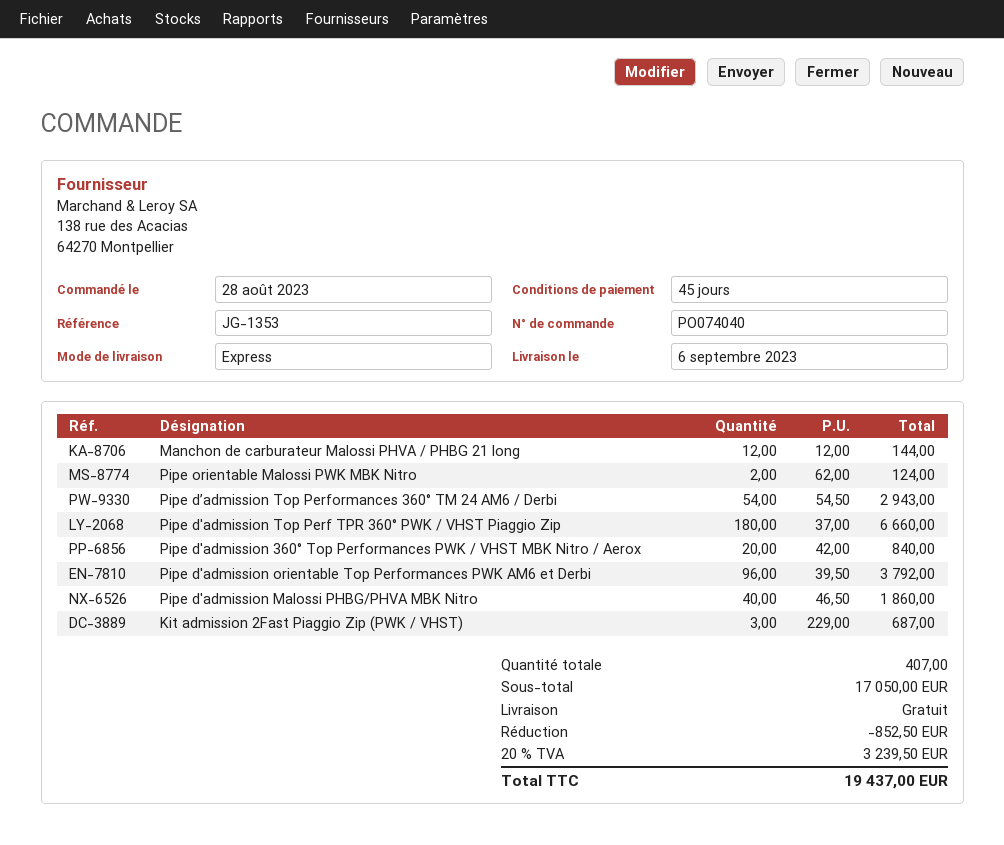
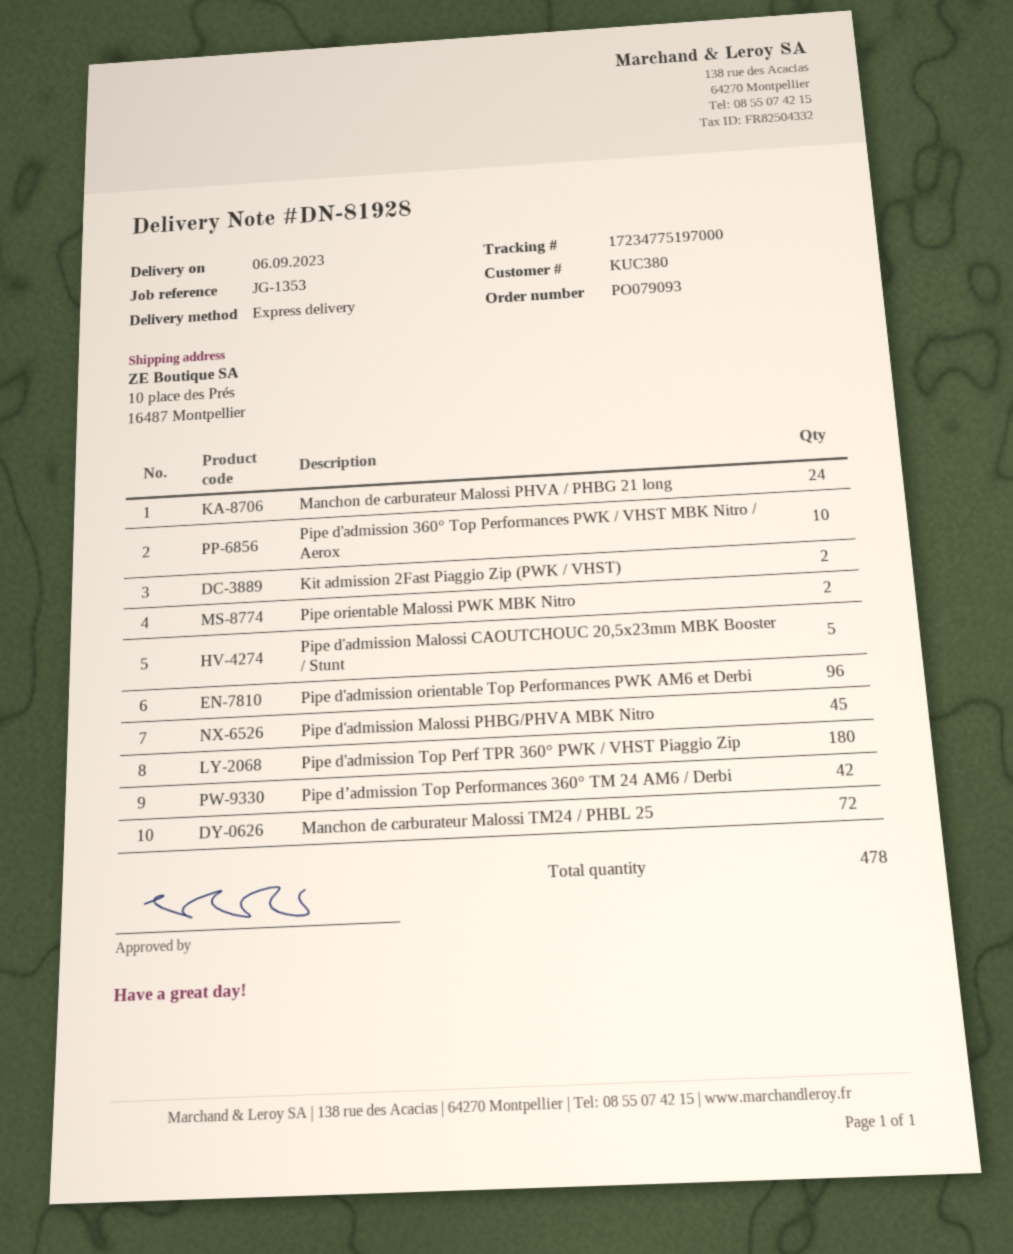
order number: PO074040 -> PO079093
Manchon de carburateur Malossi PHVA / PHBG 21 long: 12 -> 24
Pipe d’admission Top Performances 360° TM 24 AM6 / Derbi: 54 -> 42
Pipe d'admission 360° Top Performances PWK / VHST MBK Nitro / Aerox: 20 -> 10
Pipe d'admission Malossi PHBG/PHVA MBK Nitro: 40 -> 45
Kit admission 2Fast Piaggio Zip (PWK / VHST): 3 -> 2
Pipe d'admission Malossi CAOUTCHOUC 20,5x23mm MBK Booster / Stunt: none -> 5
Manchon de carburateur Malossi TM24 / PHBL 25: none -> 72
total quantity: 407 -> 478

